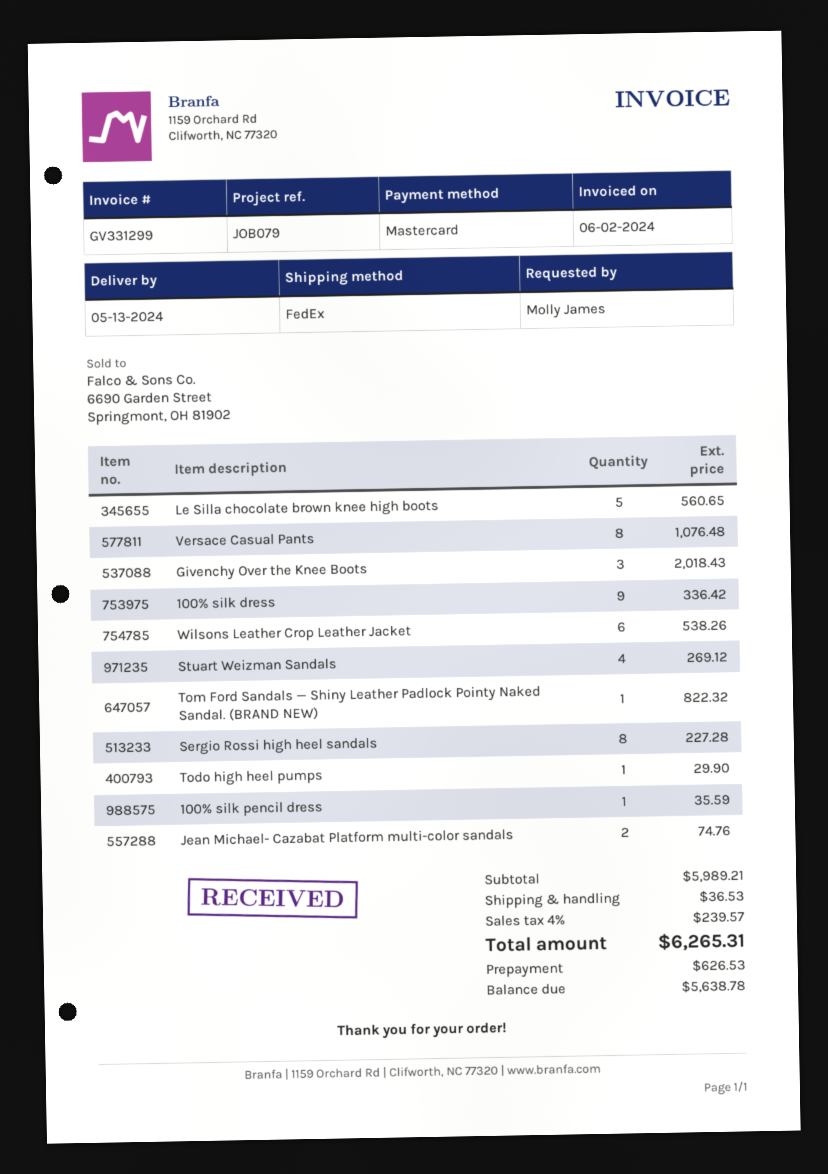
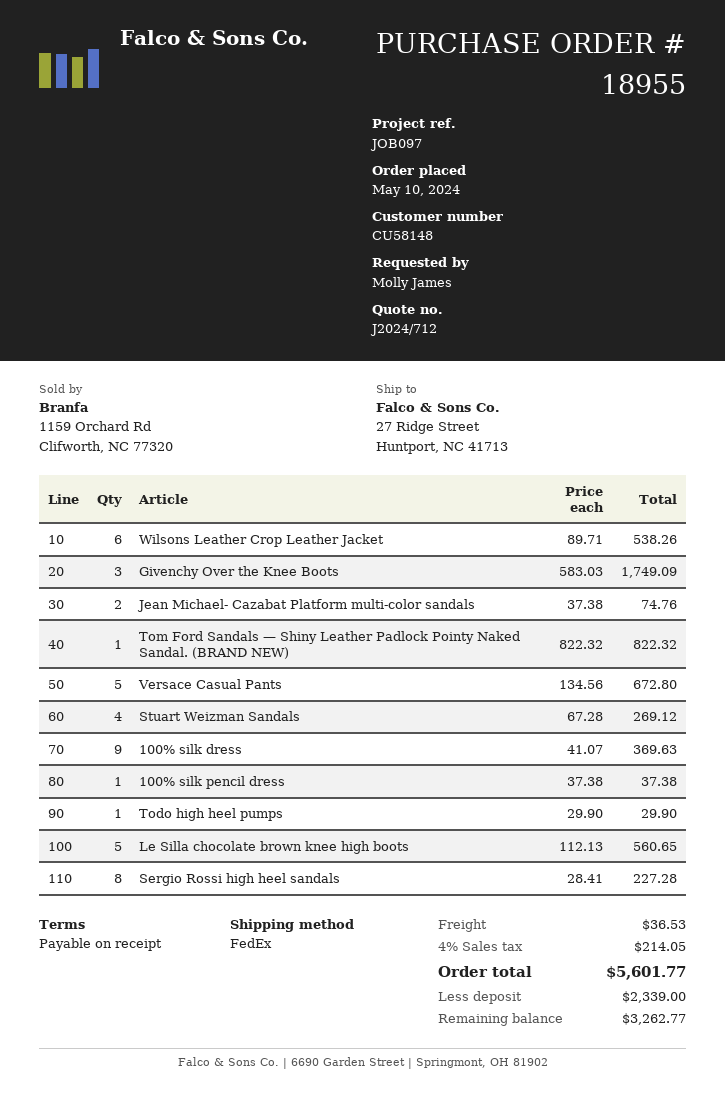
reference: JOB079 -> JOB097
Versace Casual Pants: 8 for 1076.48 -> 5 for 672.80
Givenchy Over the Knee Boots: 3 for 2018.43 -> 3 for 1749.09
100% silk dress: 9 for 336.42 -> 9 for 369.63
100% silk pencil dress: 1 for 35.59 -> 1 for 37.38
tax: 4% = 239.57 -> 4% = 214.05
total: 6265.31 -> 5601.77
deposit: 626.53 -> 2339.00
balance: 5638.78 -> 3262.77

